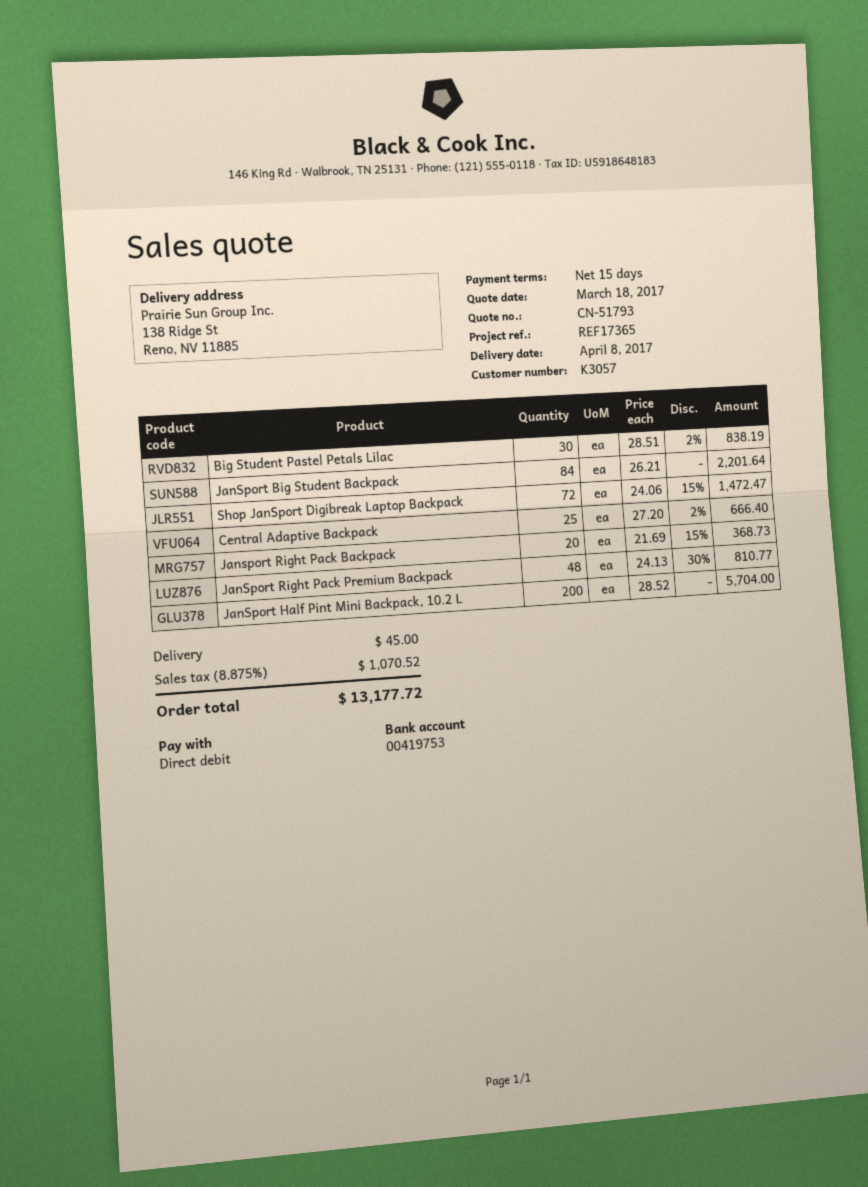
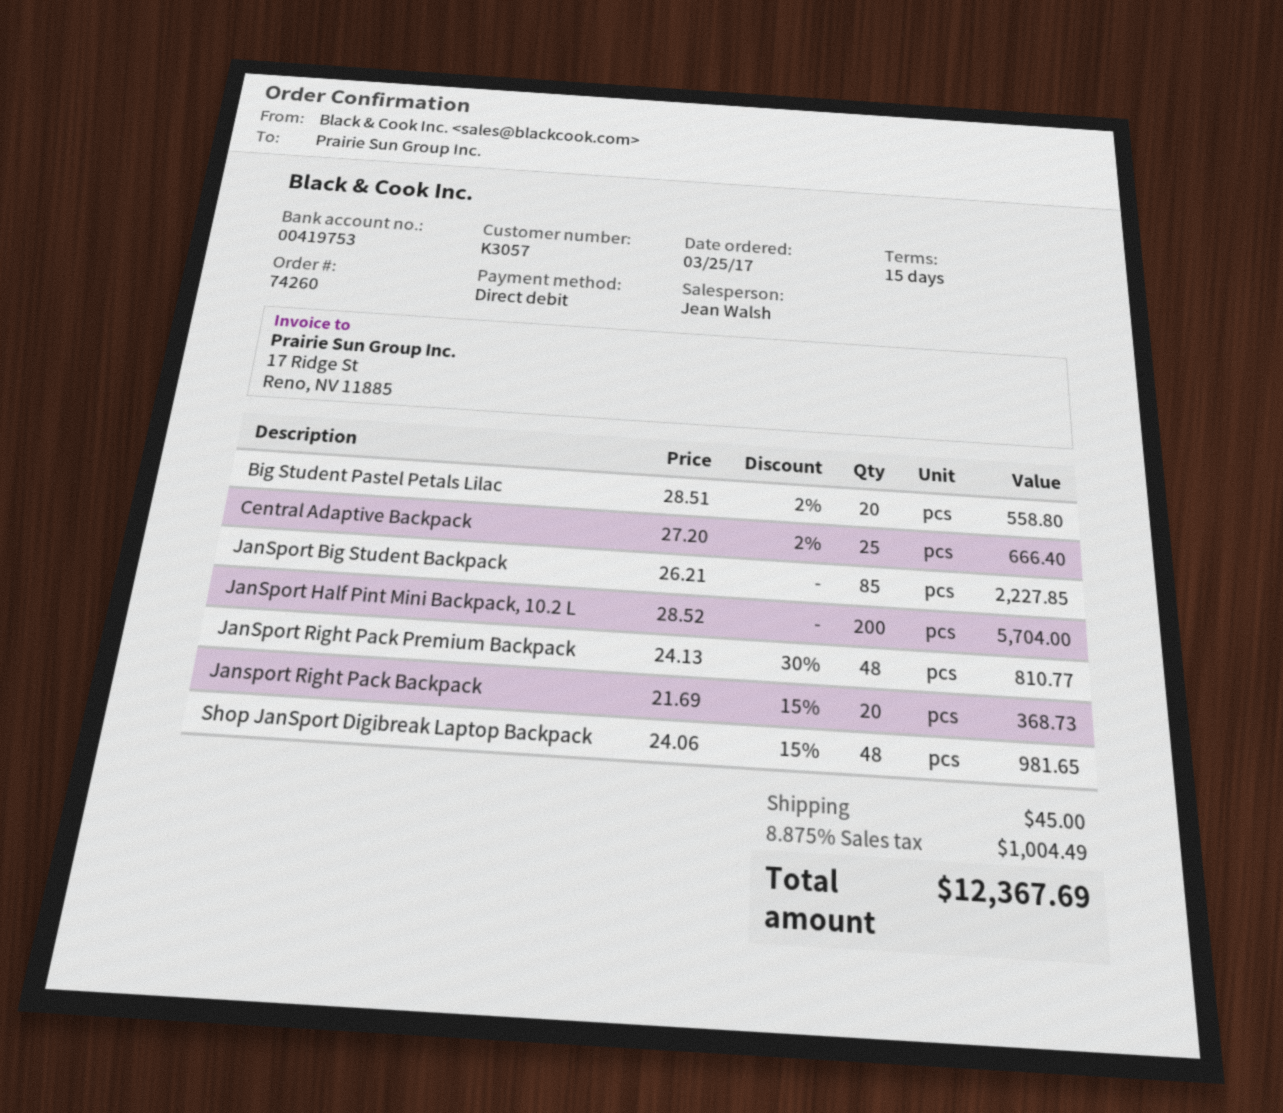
Big Student Pastel Petals Lilac: 30 x 28.51 - 2% = 838.19 -> 20 x 28.51 - 2% = 558.80
JanSport Big Student Backpack: 84 x 26.21 = 2201.64 -> 85 x 26.21 = 2227.85
Shop JanSport Digibreak Laptop Backpack: 72 x 24.06 - 15% = 1472.47 -> 48 x 24.06 - 15% = 981.65
tax: 8.875% = 1070.52 -> 8.875% = 1004.49
total: 13177.72 -> 12367.69

